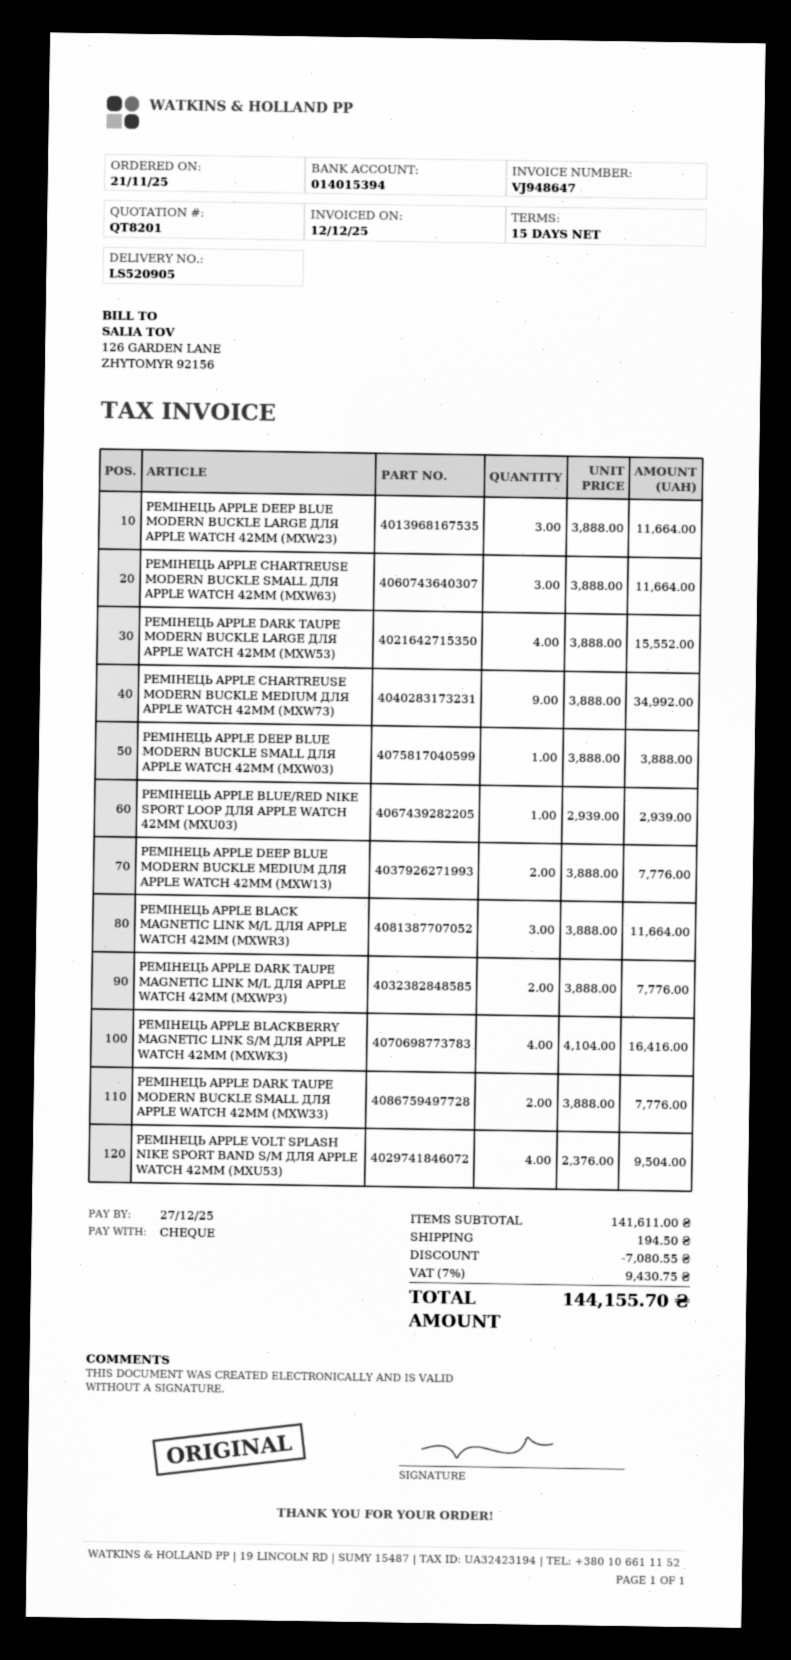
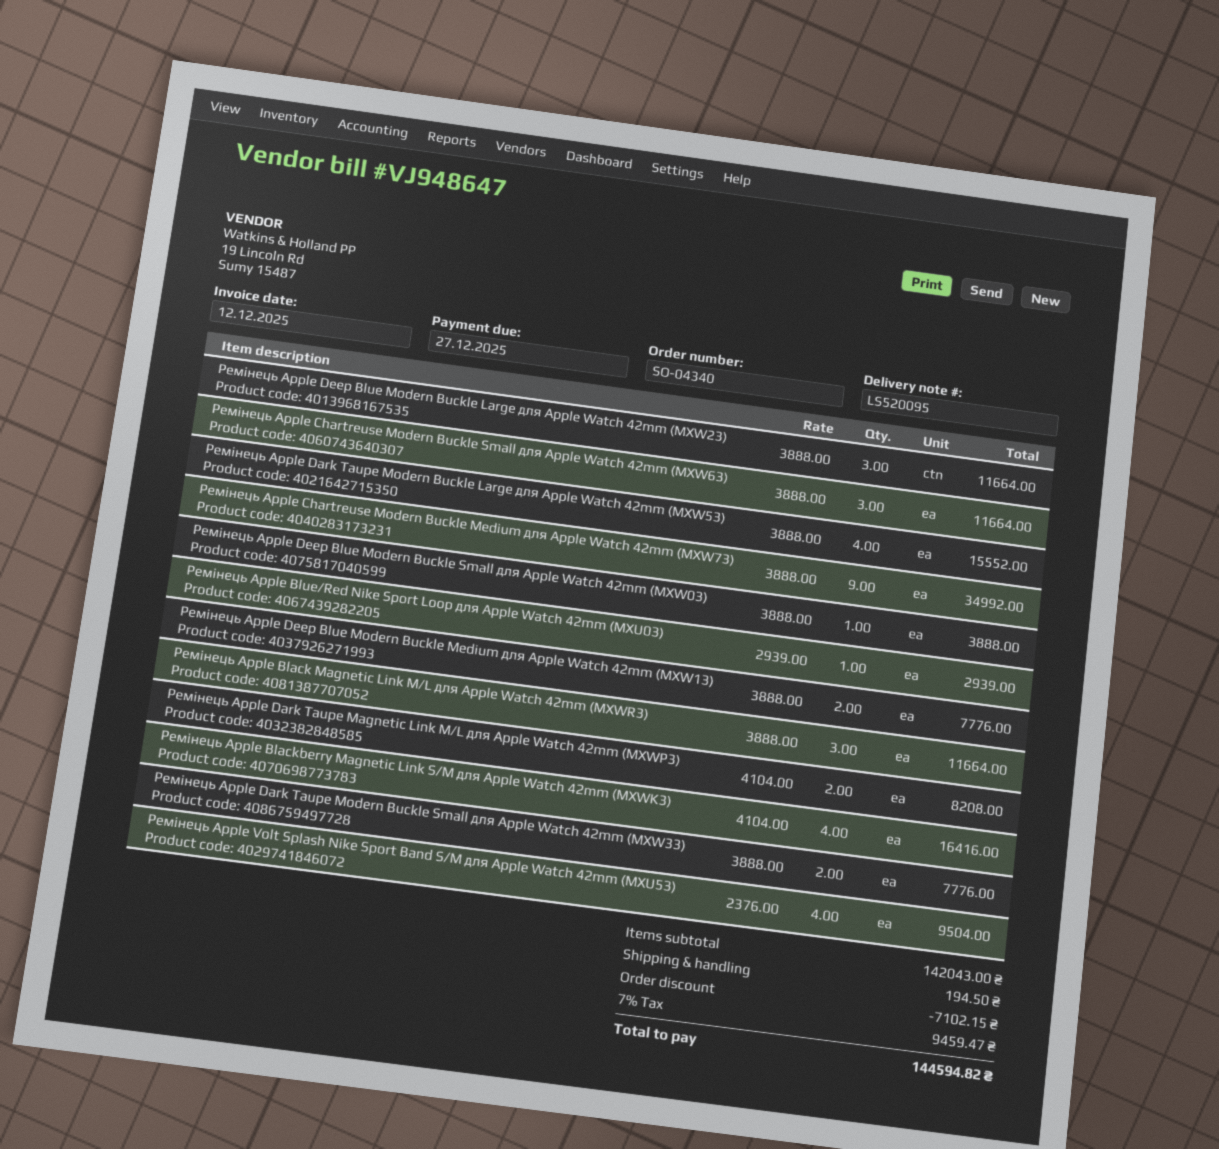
delivery note number: LS520905 -> LS520095
РЕМІНЕЦЬ APPLE DARK TAUPE MAGNETIC LINK M/L ДЛЯ APPLE WATCH 42MM (MXWP3): 2 x 3888.00 = 7776.00 -> 2 x 4104.00 = 8208.00
subtotal: 141611.00 -> 142043.00
discount: 7080.55 -> 7102.15
tax: 7% = 9430.75 -> 7% = 9459.47
total: 144155.70 -> 144594.82

